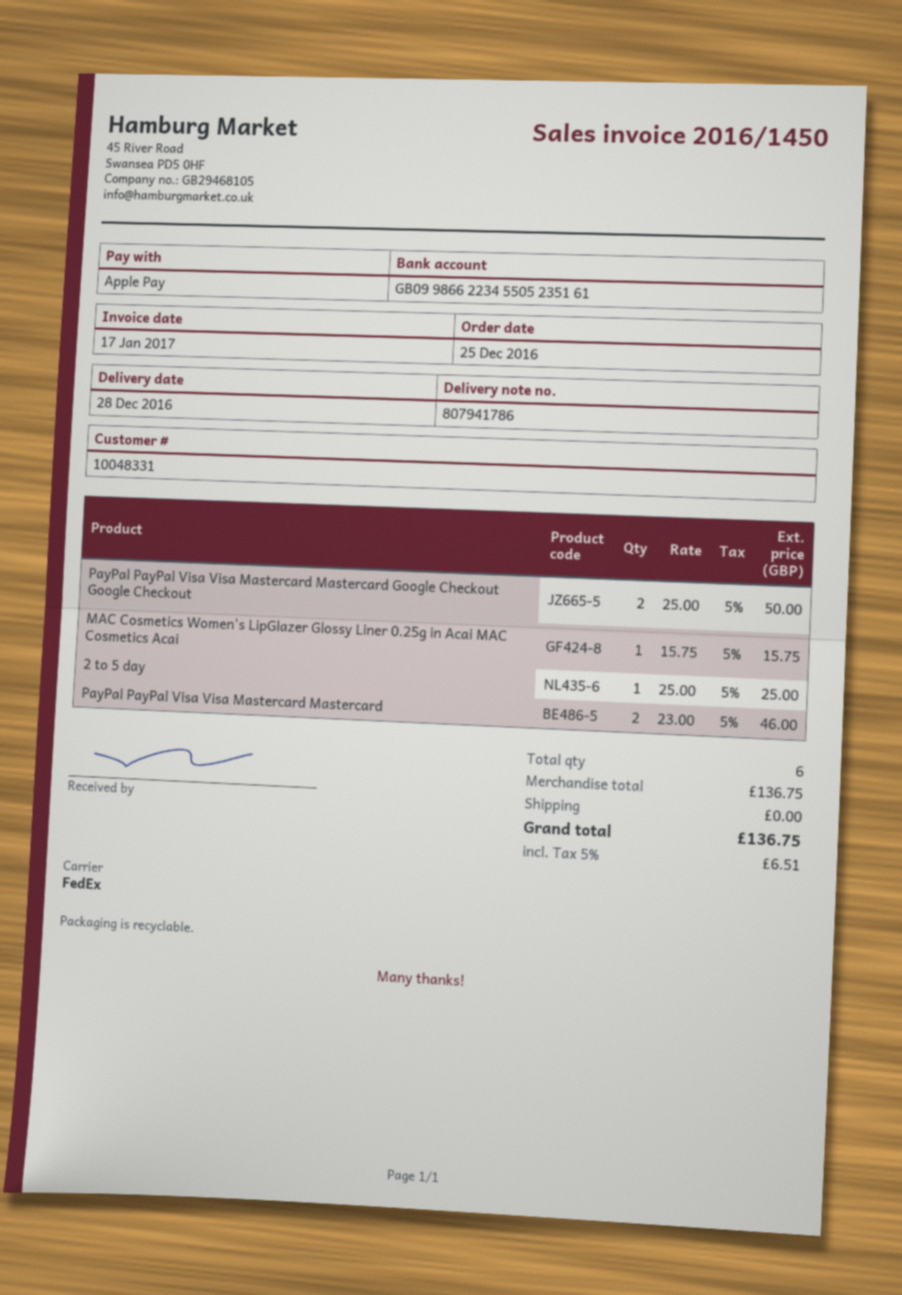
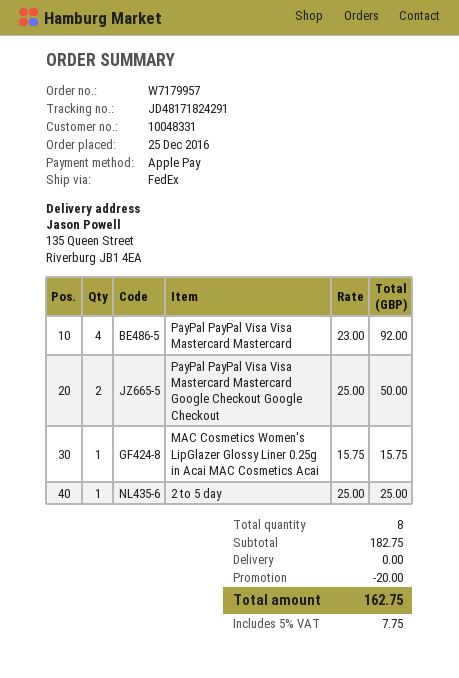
PayPal PayPal Visa Visa Mastercard Mastercard: 2 x 23.00 = 46.00 -> 4 x 23.00 = 92.00
total quantity: 6 -> 8
subtotal: 136.75 -> 182.75
discount: none -> 20.00
tax: 5% = 6.51 -> 5% = 7.75
total: 136.75 -> 162.75

